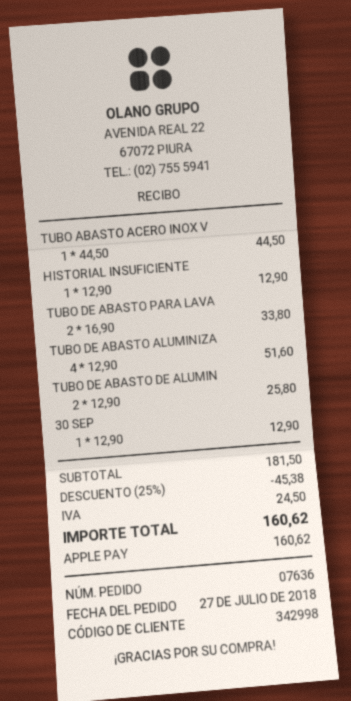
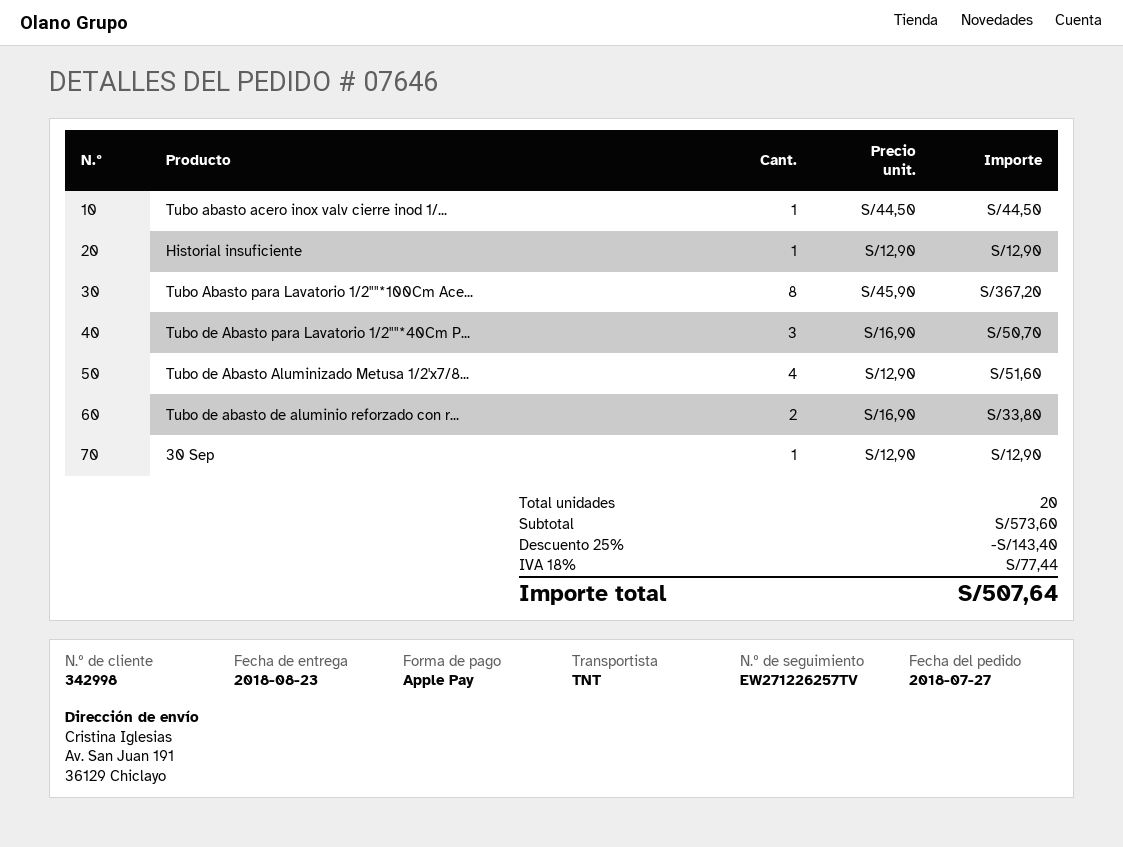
order number: 07636 -> 07646
TUBO DE ABASTO PARA LAVA: 2 x 16.90 = 33.80 -> 3 x 16.90 = 50.70
TUBO DE ABASTO DE ALUMIN: 2 x 12.90 = 25.80 -> 2 x 16.90 = 33.80
Tubo Abasto para Lavatorio 1/2""*100Cm Ace...: none -> 8 x 45.90 = 367.20
subtotal: 181.50 -> 573.60
discount: 25% = 45.38 -> 25% = 143.40
tax: 24.50 -> 77.44
total: 160.62 -> 507.64

